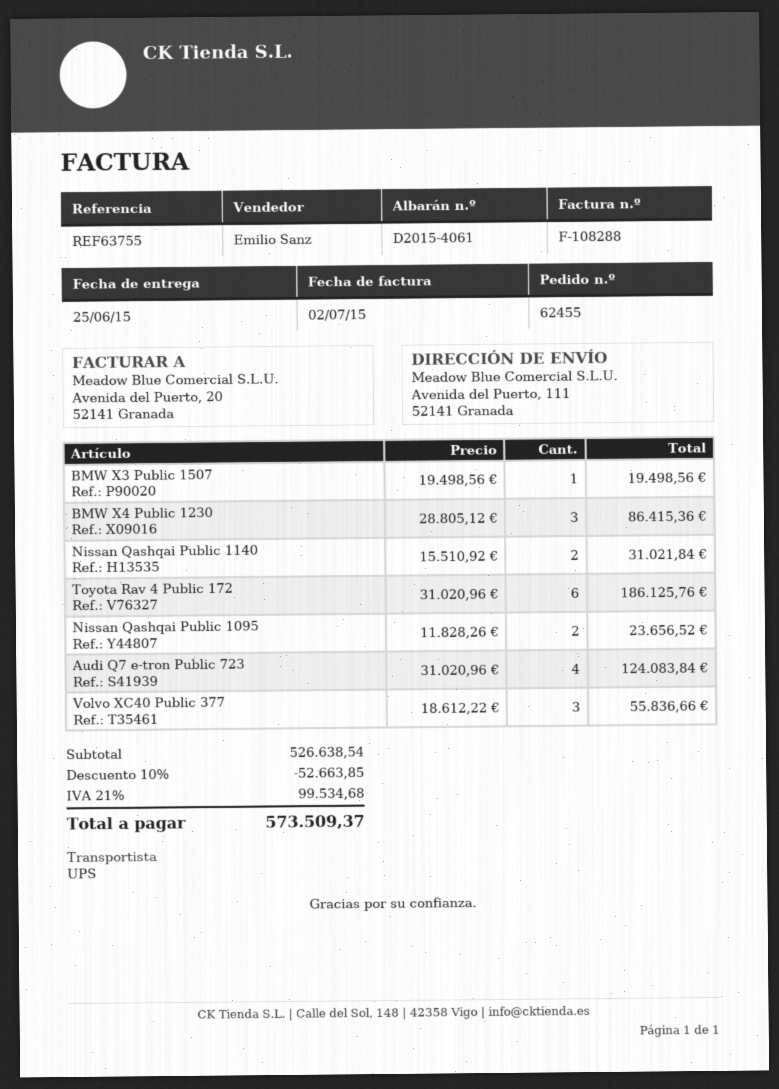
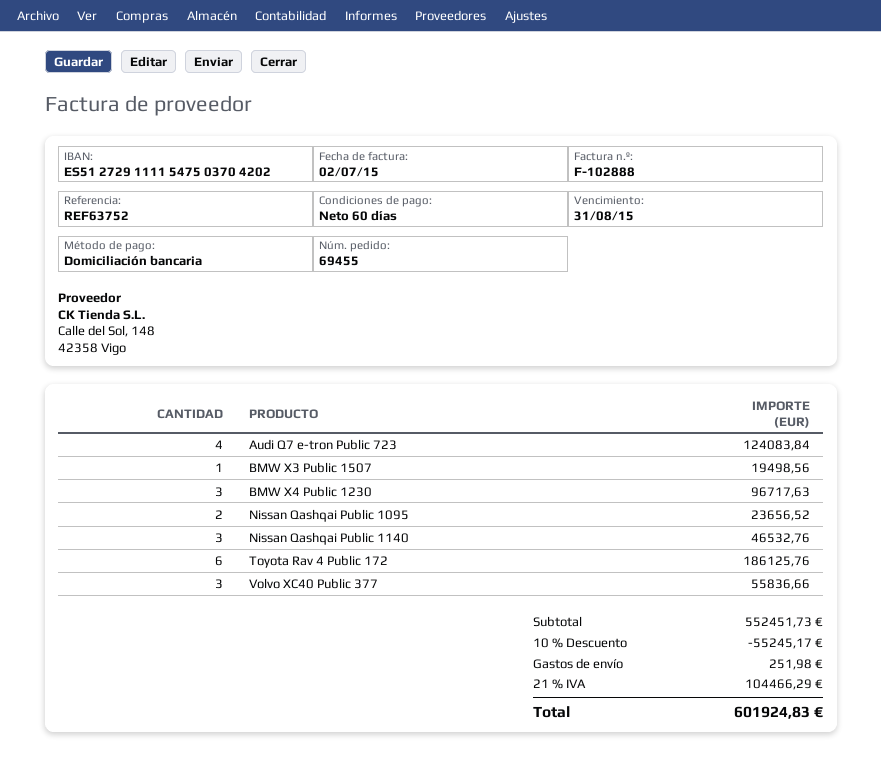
order number: 62455 -> 69455
invoice number: F-108288 -> F-102888
reference: REF63755 -> REF63752
BMW X4 Public 1230: 3 for 86415.36 -> 3 for 96717.63
Nissan Qashqai Public 1140: 2 for 31021.84 -> 3 for 46532.76
subtotal: 526638.54 -> 552451.73
discount: 10% = 52663.85 -> 10% = 55245.17
shipping: none -> 251.98
tax: 21% = 99534.68 -> 21% = 104466.29
total: 573509.37 -> 601924.83

